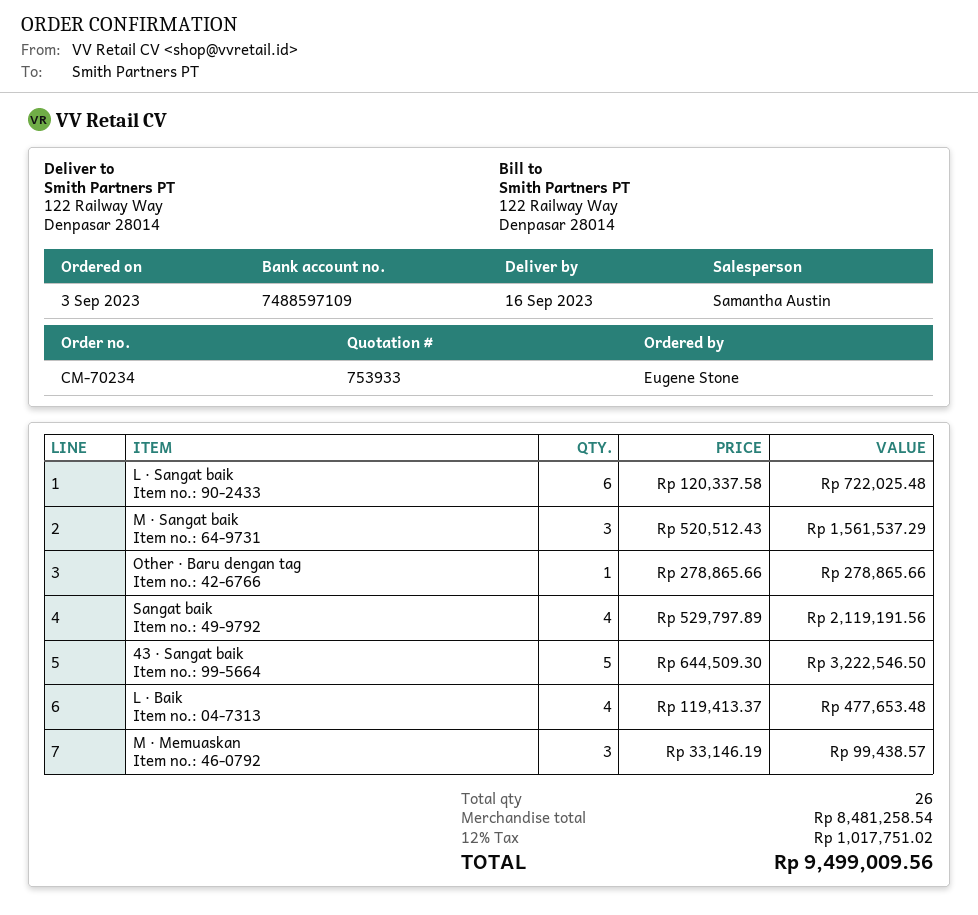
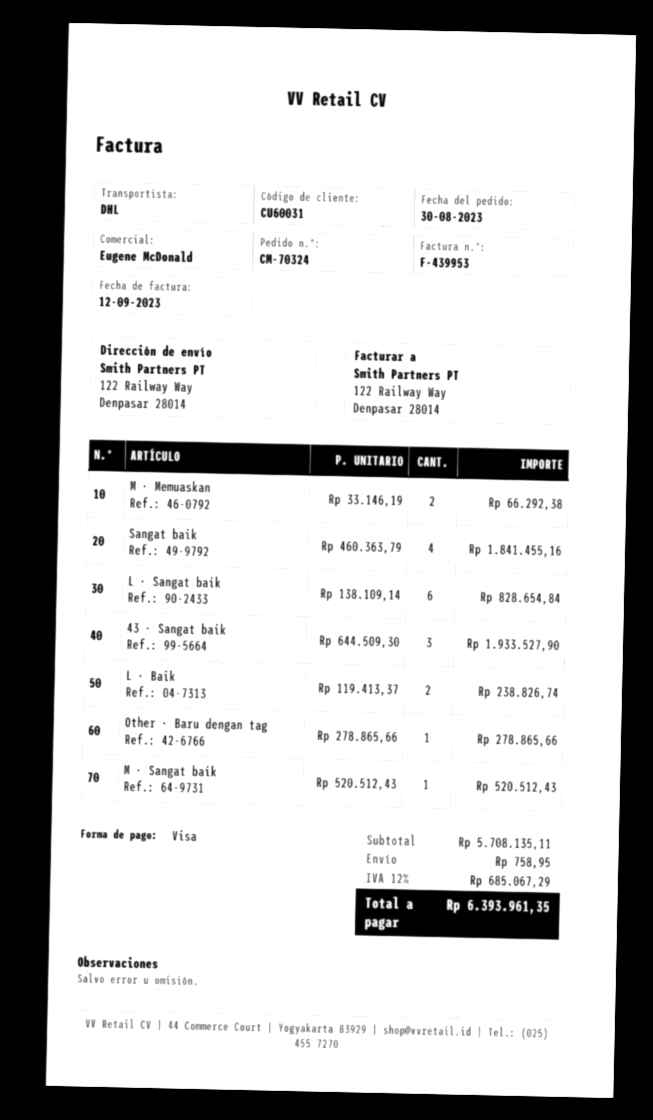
order number: CM-70234 -> CM-70324
order date: 2023-09-03 -> 2023-08-30
sales rep: Samantha Austin -> Eugene McDonald
L · Sangat baik: 6 x 120337.58 = 722025.48 -> 6 x 138109.14 = 828654.84
M · Sangat baik: 3 x 520512.43 = 1561537.29 -> 1 x 520512.43 = 520512.43
Sangat baik: 4 x 529797.89 = 2119191.56 -> 4 x 460363.79 = 1841455.16
43 · Sangat baik: 5 x 644509.30 = 3222546.50 -> 3 x 644509.30 = 1933527.90
L · Baik: 4 x 119413.37 = 477653.48 -> 2 x 119413.37 = 238826.74
M · Memuaskan: 3 x 33146.19 = 99438.57 -> 2 x 33146.19 = 66292.38
subtotal: 8481258.54 -> 5708135.11
shipping: none -> 758.95
tax: 12% = 1017751.02 -> 12% = 685067.29
total: 9499009.56 -> 6393961.35

